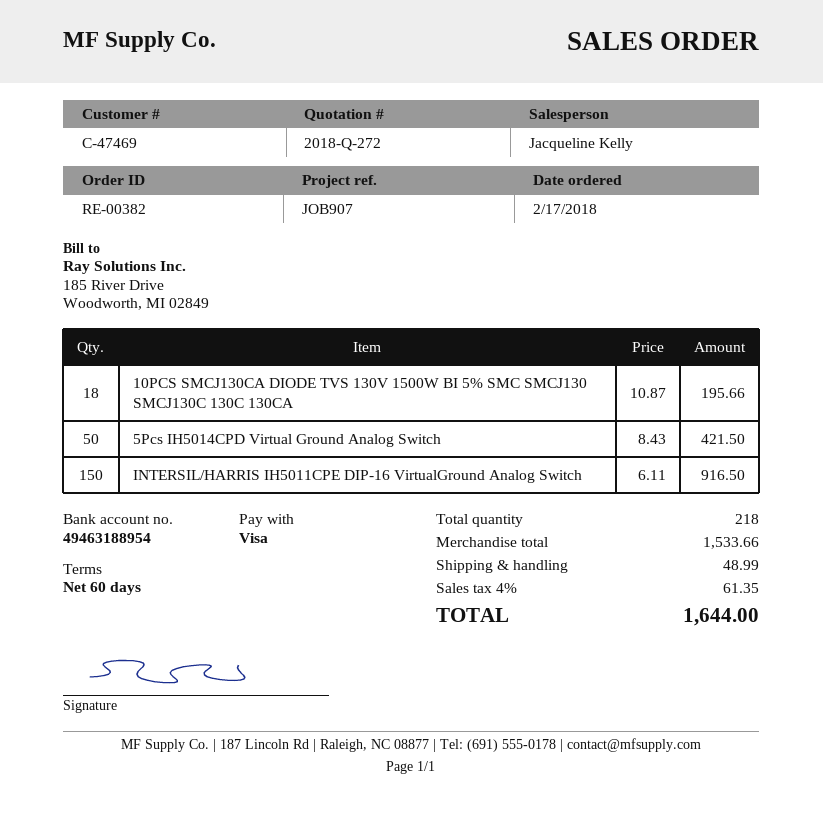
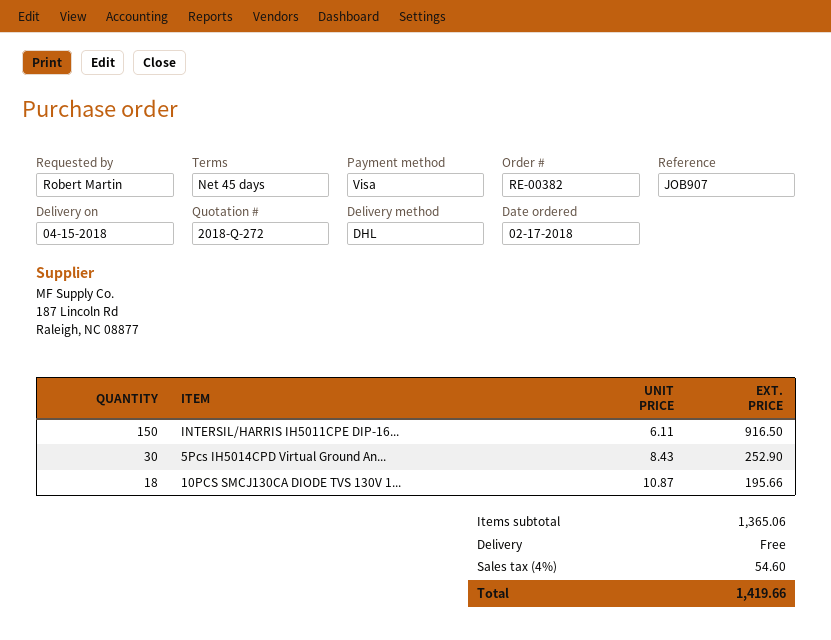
payment terms: 60 days -> 45 days
5Pcs IH5014CPD Virtual Ground Analog Switch: 50 x 8.43 = 421.50 -> 30 x 8.43 = 252.90
subtotal: 1533.66 -> 1365.06
shipping: 48.99 -> 0.00
tax: 4% = 61.35 -> 4% = 54.60
total: 1644.00 -> 1419.66

